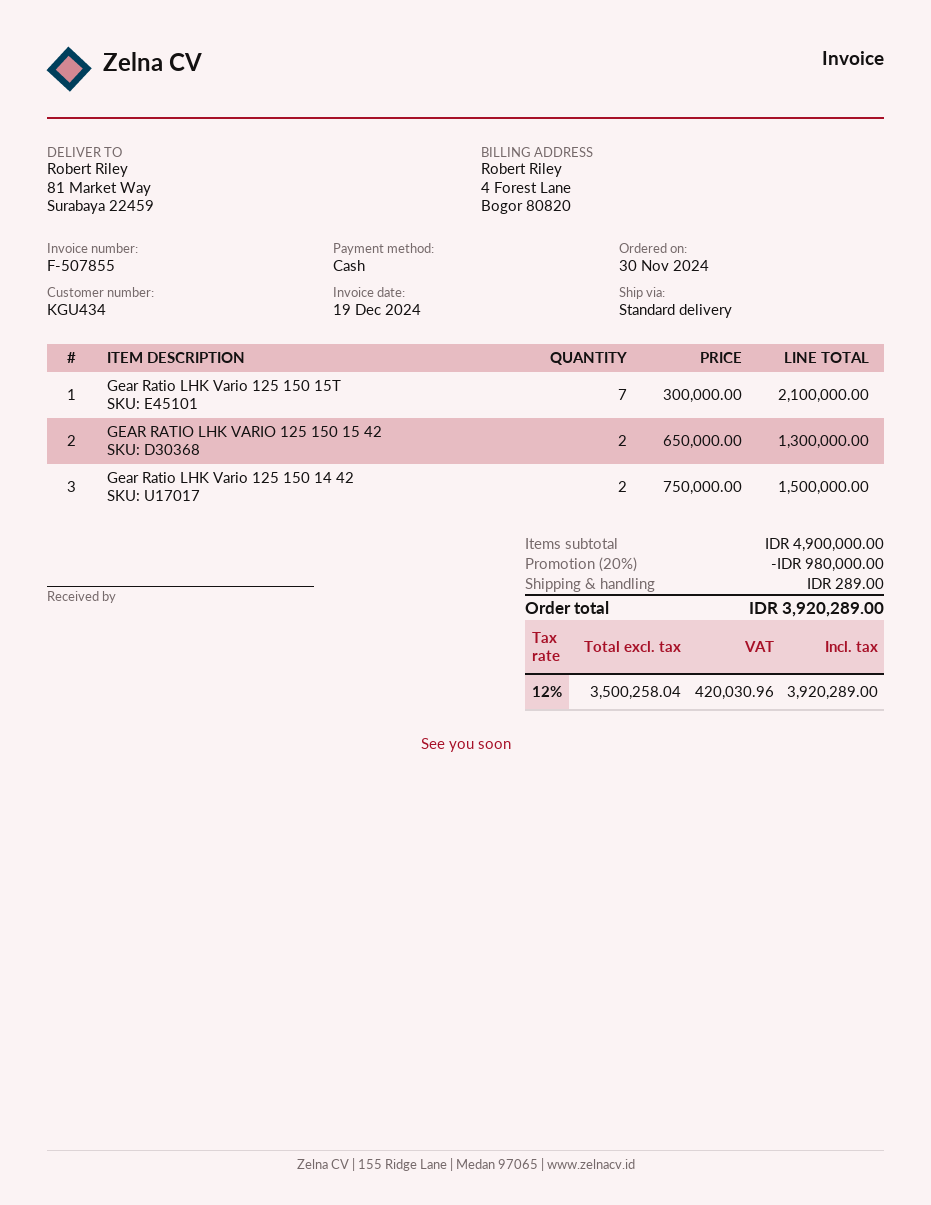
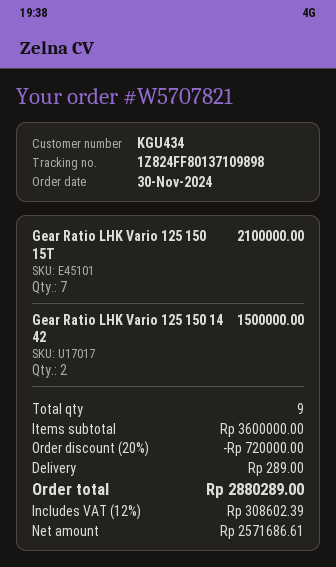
GEAR RATIO LHK VARIO 125 150 15 42: 2 for 1300000.00 -> none
subtotal: 4900000.00 -> 3600000.00
discount: 20% = 980000.00 -> 20% = 720000.00
net: 3500258.04 -> 2571686.61
tax: 12% = 420030.96 -> 12% = 308602.39
total: 3920289.00 -> 2880289.00

